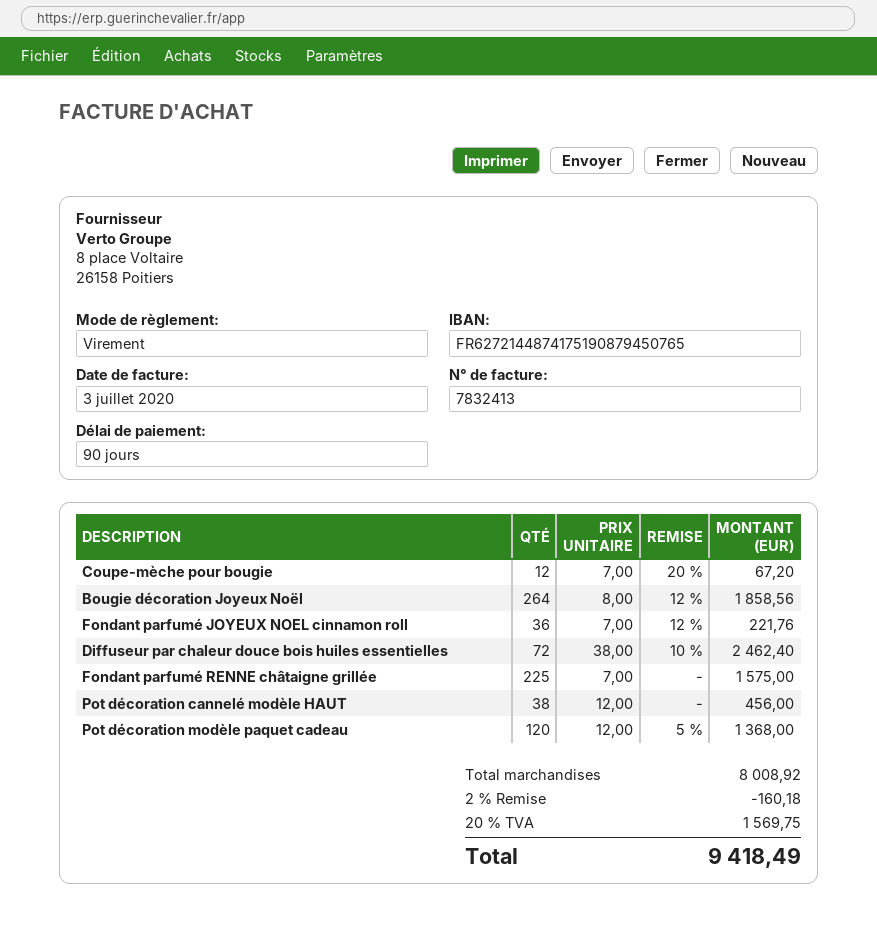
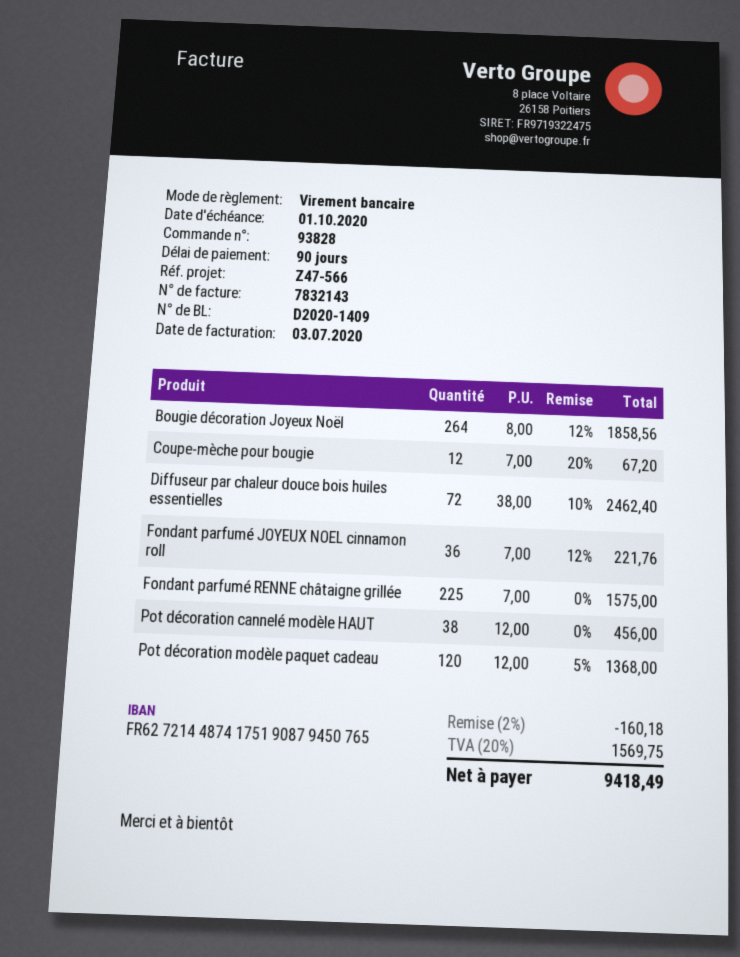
invoice number: 7832413 -> 7832143

